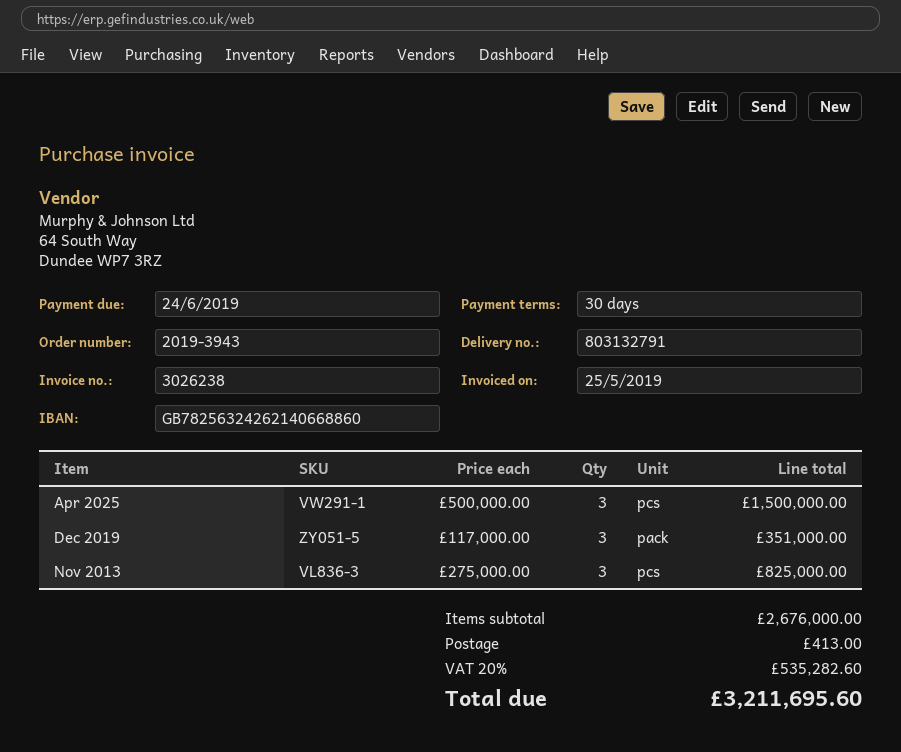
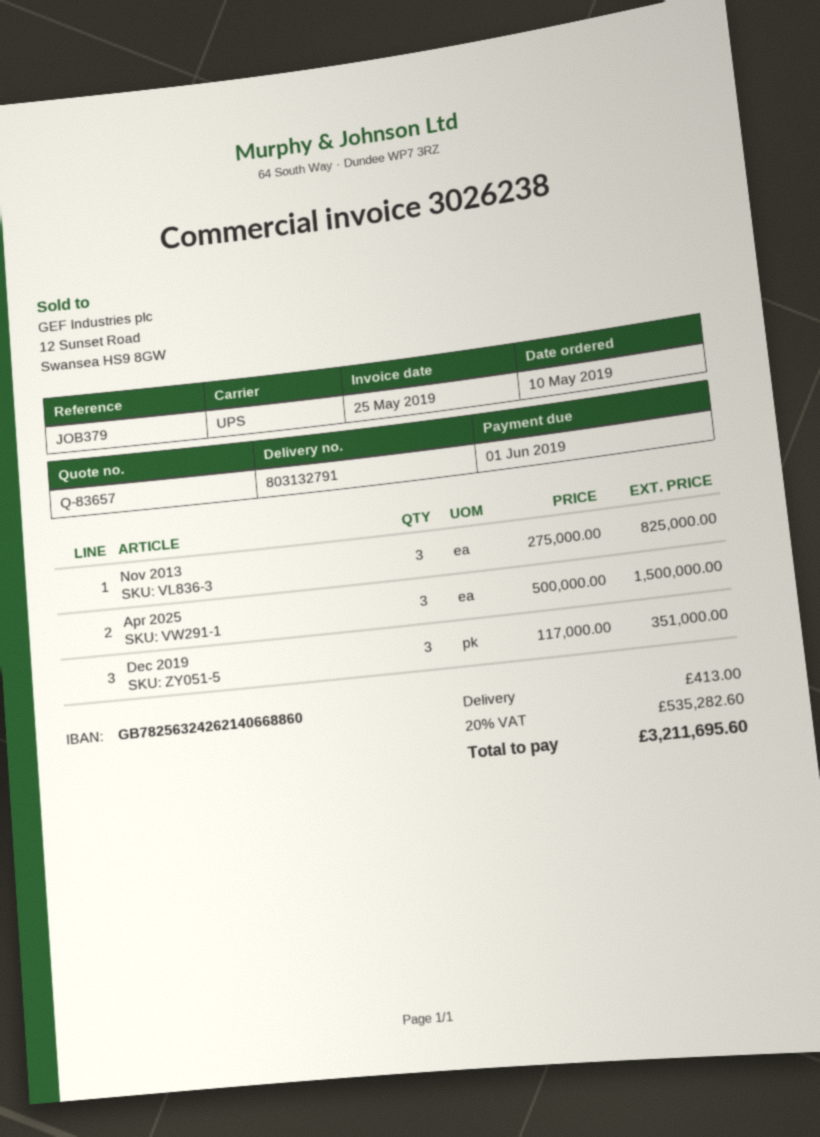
due date: 2019-06-24 -> 2019-06-01

